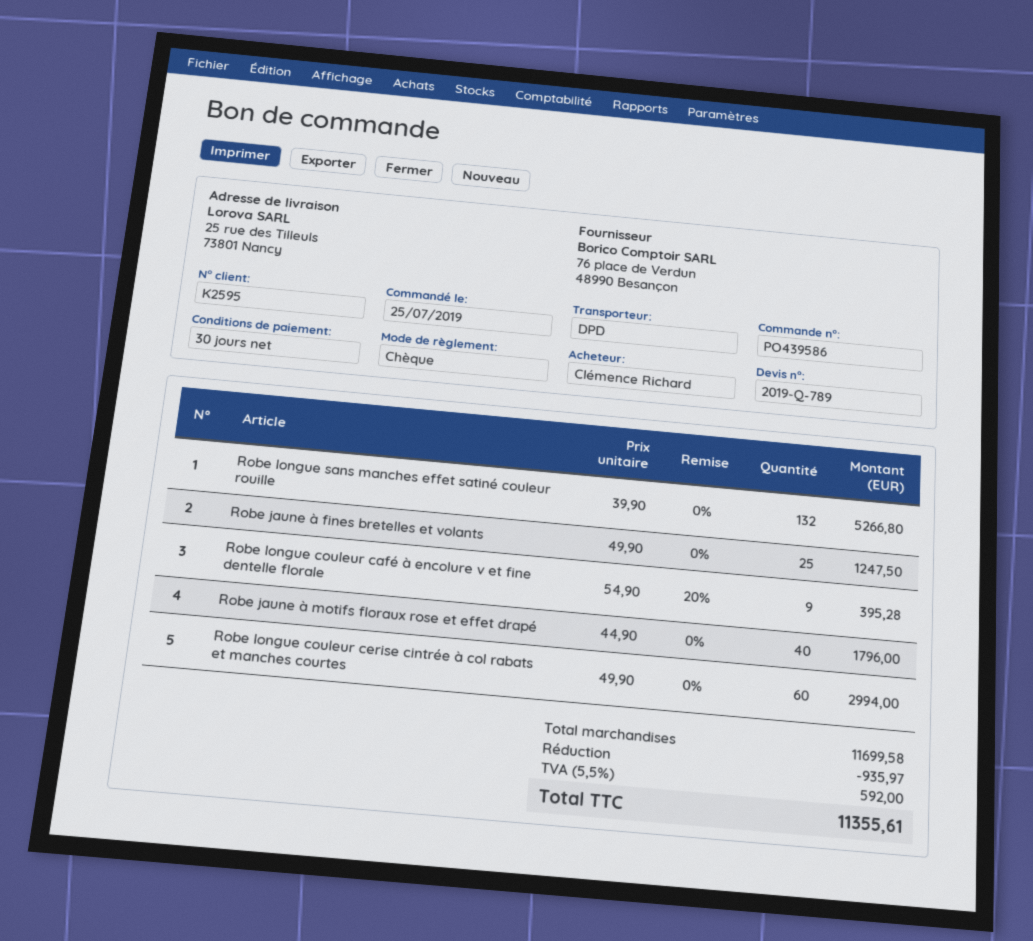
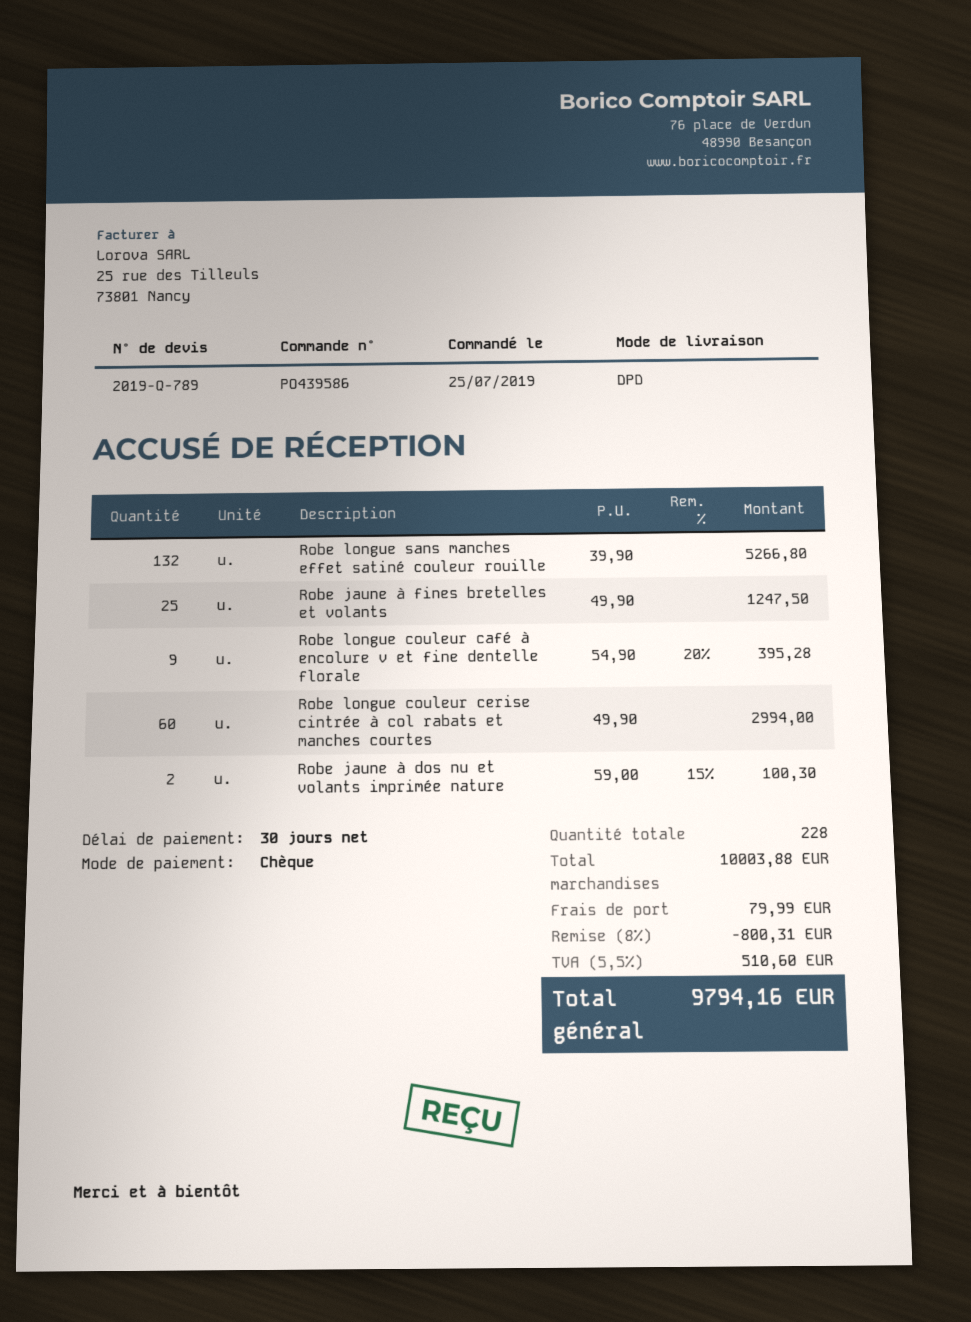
Robe jaune à motifs floraux rose et effet drapé: 40 x 44.90 = 1796.00 -> none
Robe jaune à dos nu et volants imprimée nature: none -> 2 x 59.00 - 15% = 100.30
subtotal: 11699.58 -> 10003.88
discount: 935.97 -> 800.31
shipping: none -> 79.99
tax: 5.5% = 592.00 -> 5.5% = 510.60
total: 11355.61 -> 9794.16

